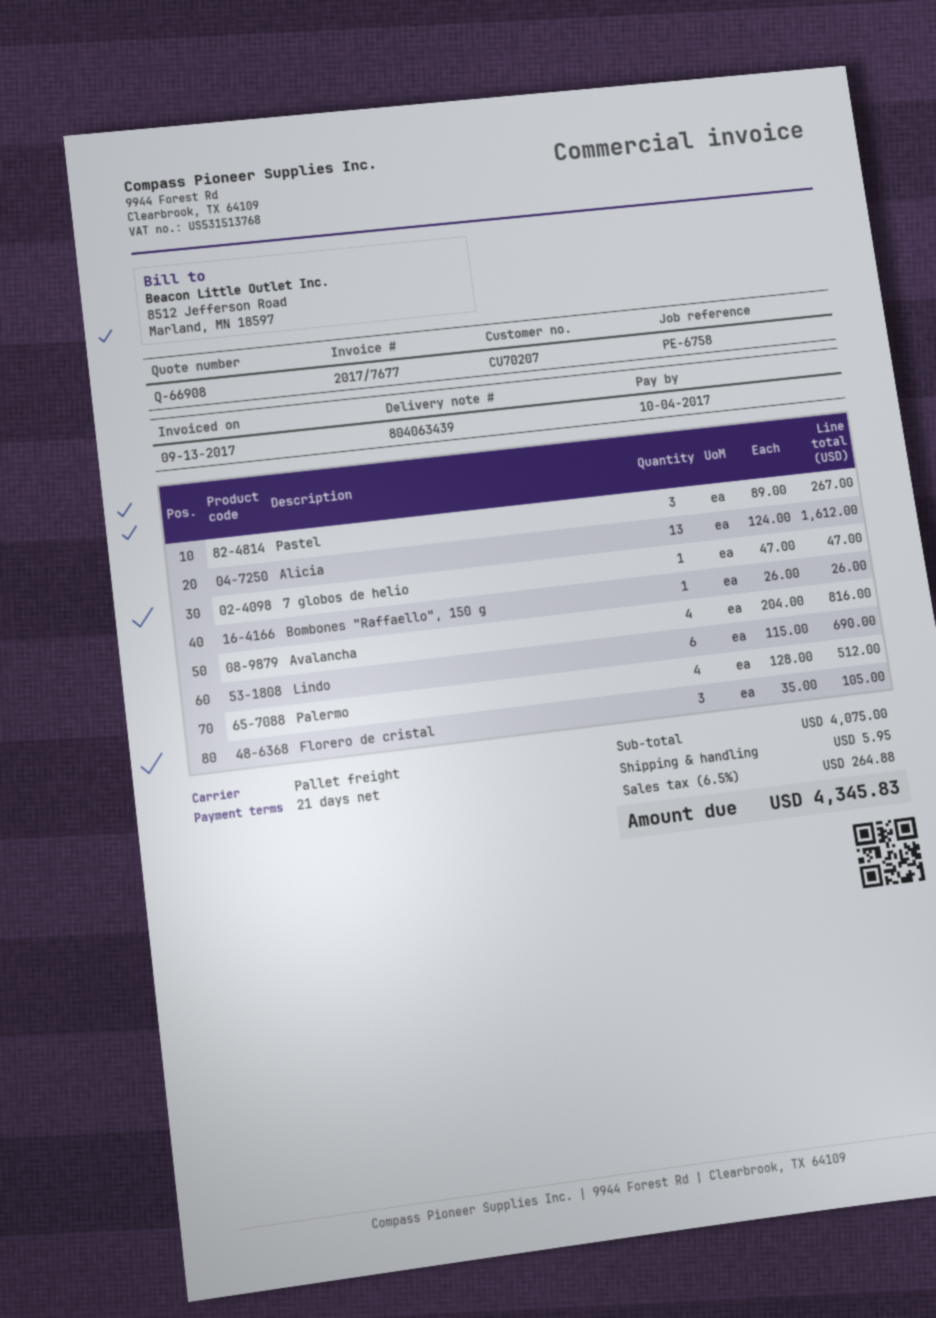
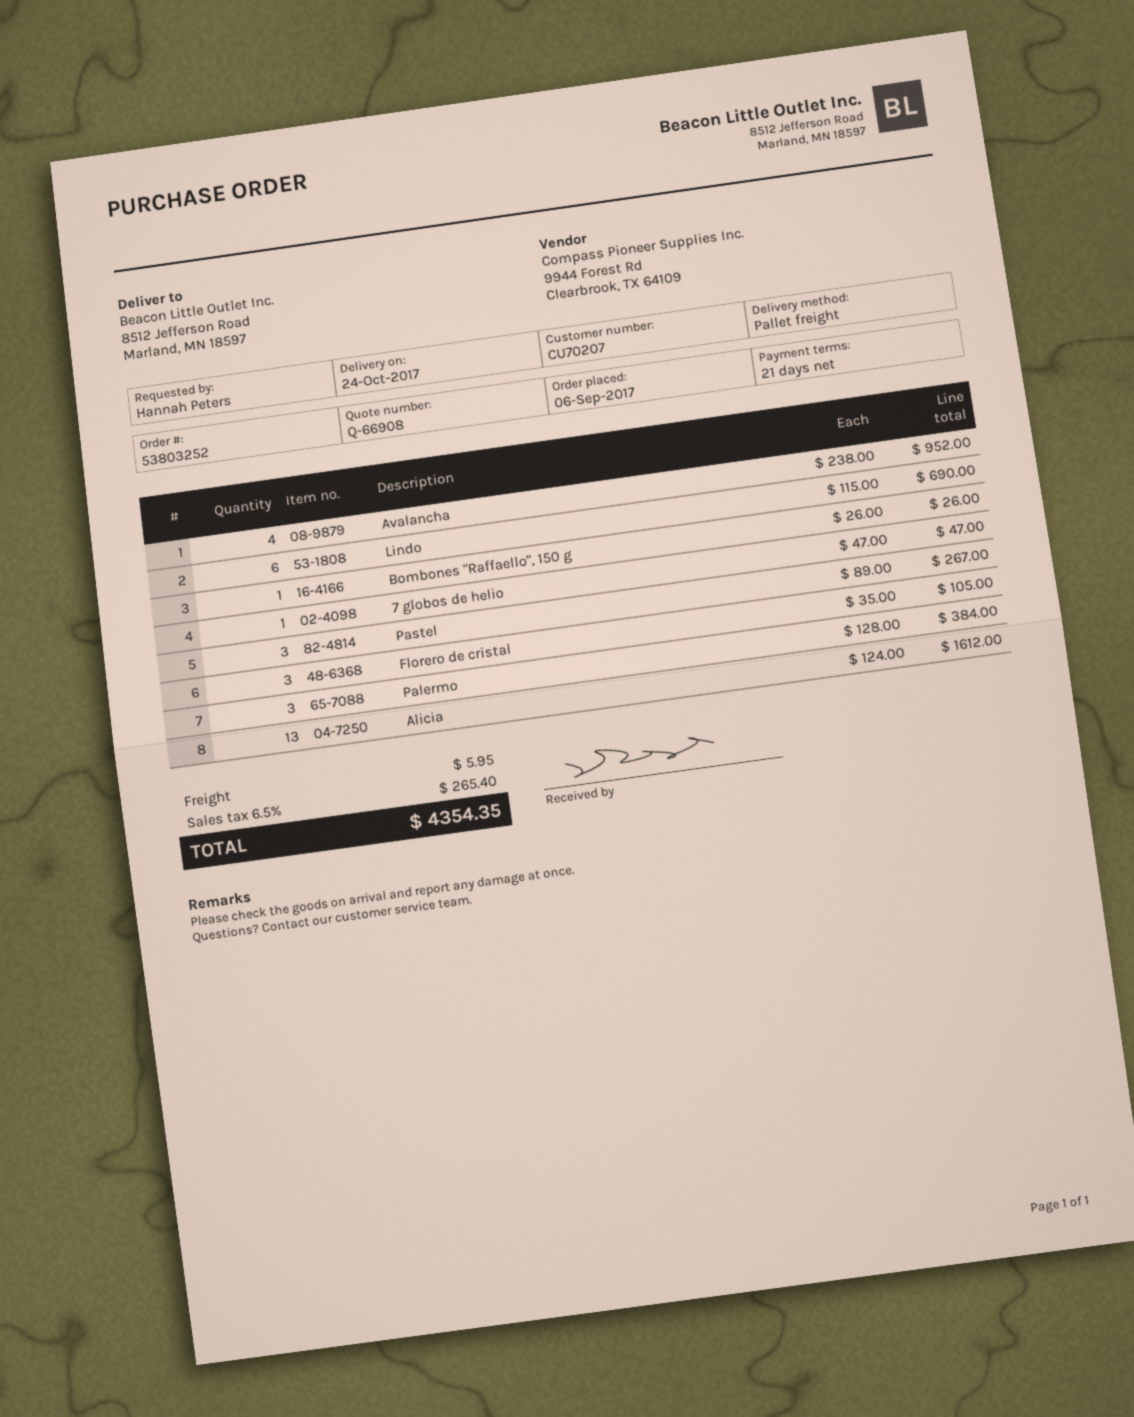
Avalancha: 4 x 204.00 = 816.00 -> 4 x 238.00 = 952.00
Palermo: 4 x 128.00 = 512.00 -> 3 x 128.00 = 384.00
tax: 6.5% = 264.88 -> 6.5% = 265.40
total: 4345.83 -> 4354.35

